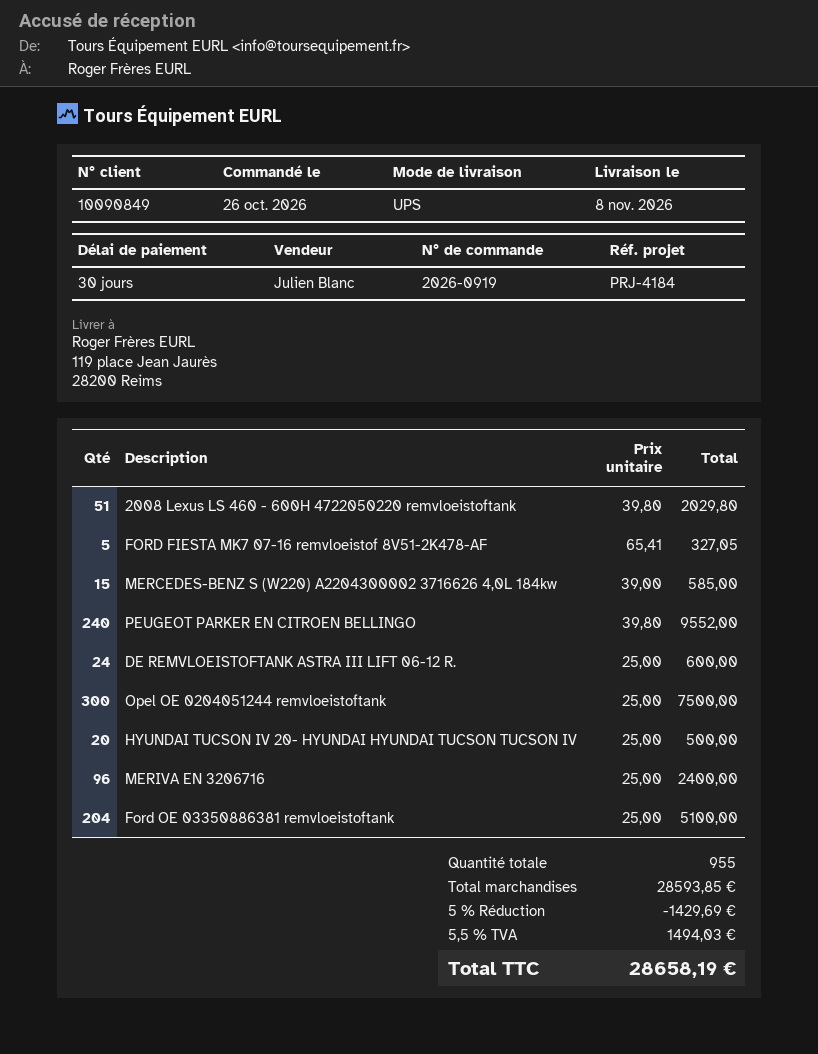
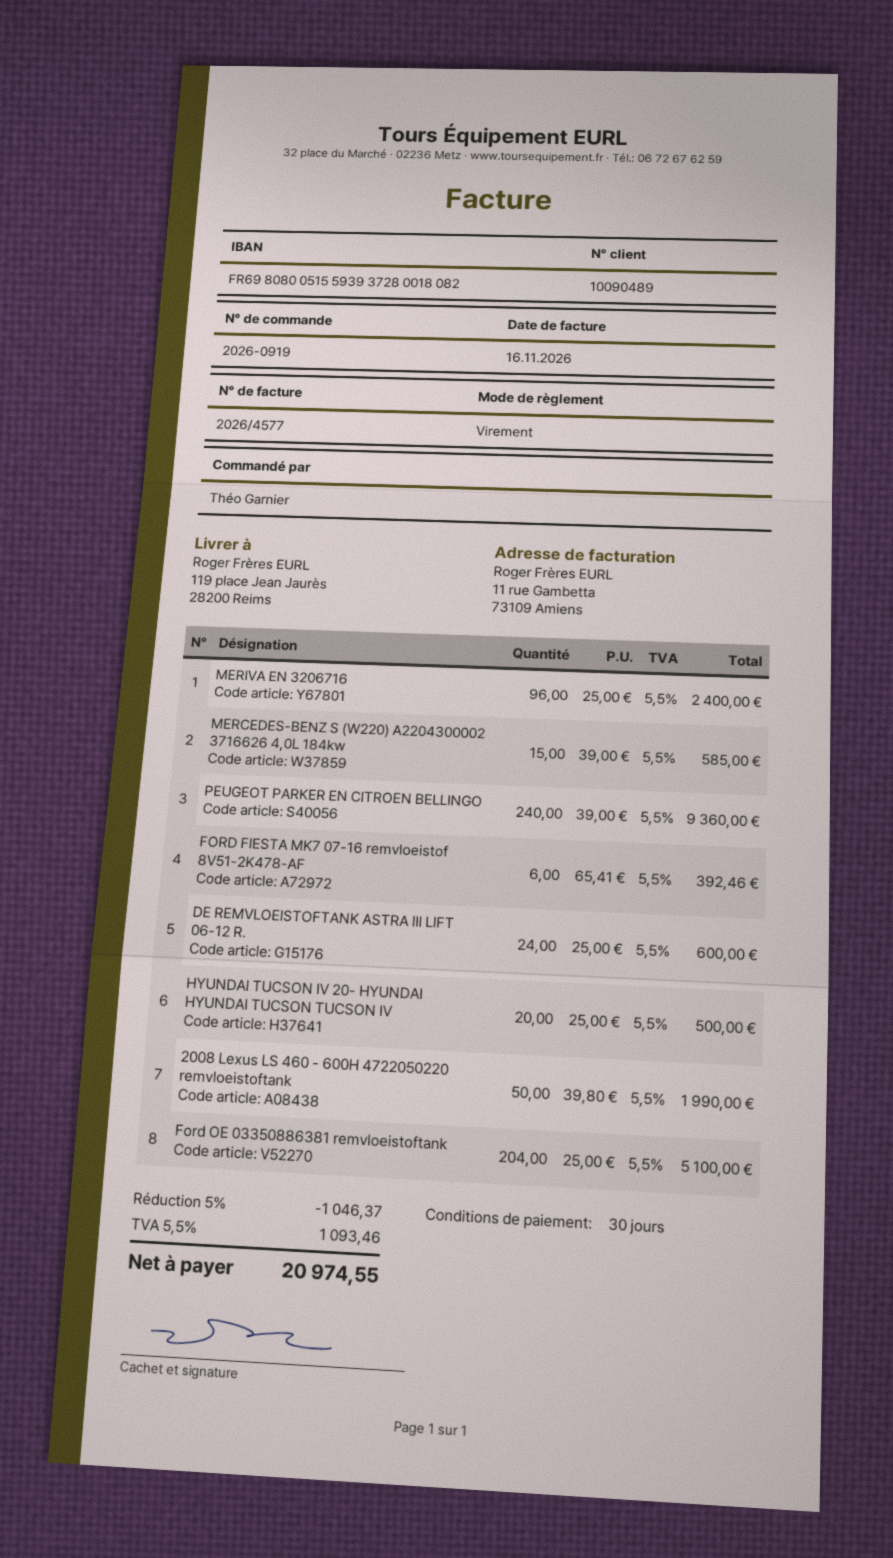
customer number: 10090849 -> 10090489
2008 Lexus LS 460 - 600H 4722050220 remvloeistoftank: 51 x 39.80 = 2029.80 -> 50 x 39.80 = 1990.00
FORD FIESTA MK7 07-16 remvloeistof 8V51-2K478-AF: 5 x 65.41 = 327.05 -> 6 x 65.41 = 392.46
PEUGEOT PARKER EN CITROEN BELLINGO: 240 x 39.80 = 9552.00 -> 240 x 39.00 = 9360.00
Opel OE 0204051244 remvloeistoftank: 300 x 25.00 = 7500.00 -> none
discount: 5% = 1429.69 -> 5% = 1046.37
tax: 5.5% = 1494.03 -> 5.5% = 1093.46
total: 28658.19 -> 20974.55

